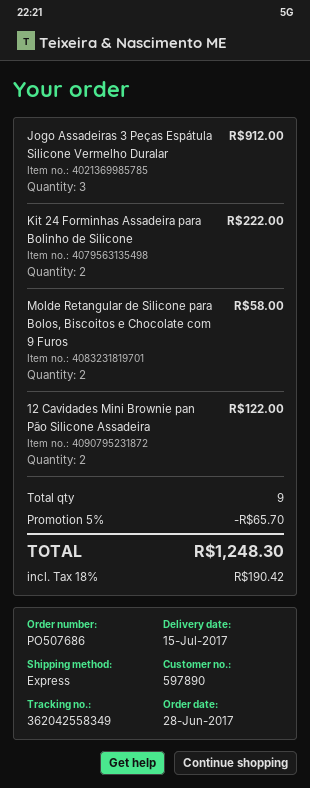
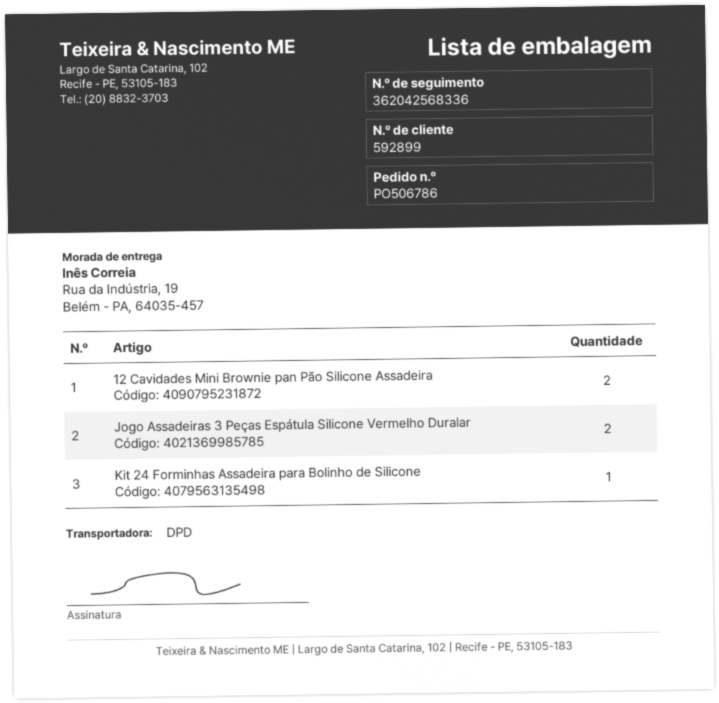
order number: PO507686 -> PO506786
customer number: 597890 -> 592899
shipping method: express -> DPD
tracking number: 362042558349 -> 362042568336
Jogo Assadeiras 3 Peças Espátula Silicone Vermelho Duralar: 3 -> 2
Kit 24 Forminhas Assadeira para Bolinho de Silicone: 2 -> 1
Molde Retangular de Silicone para Bolos, Biscoitos e Chocolate com 9 Furos: 2 -> none

